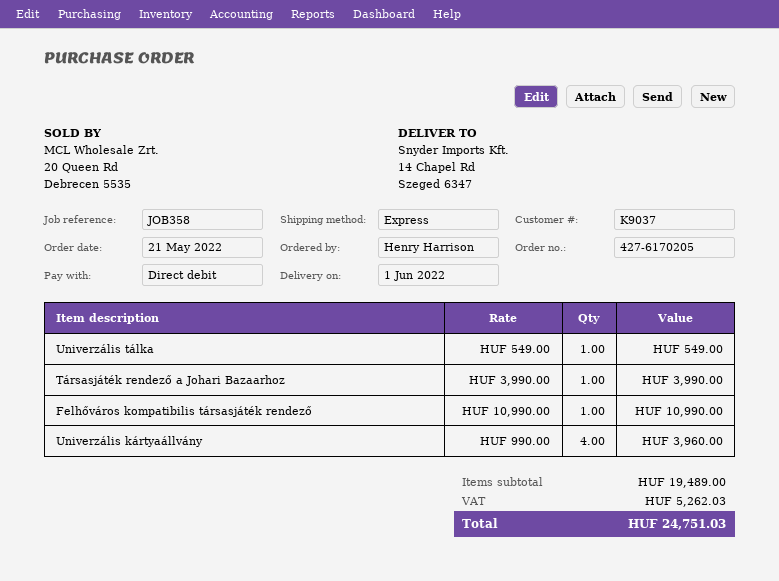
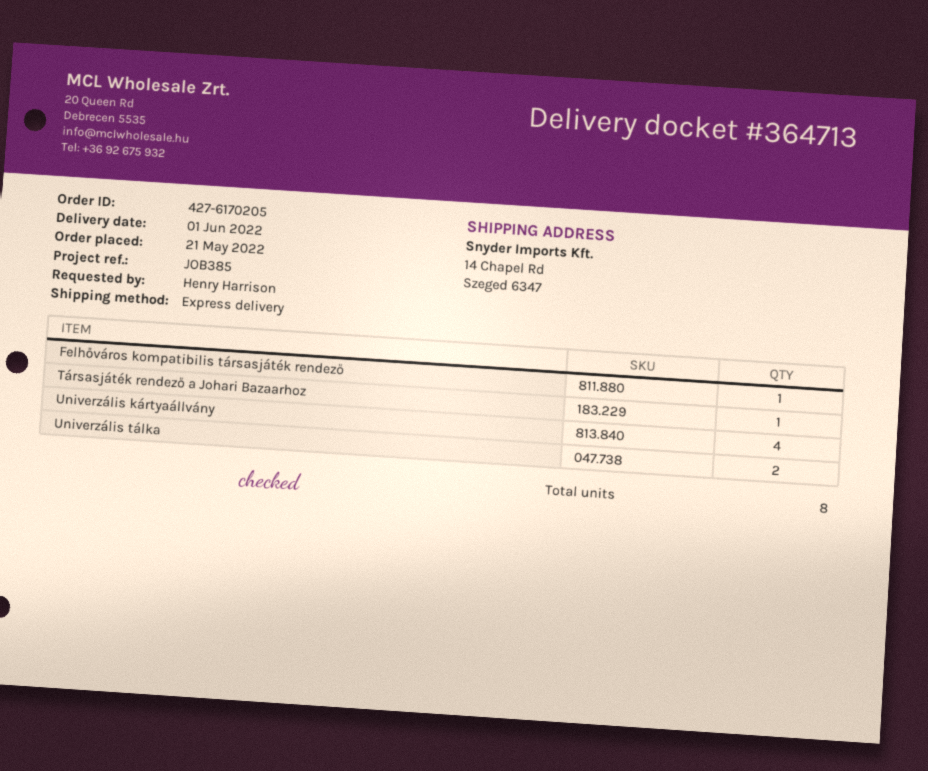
reference: JOB358 -> JOB385
Univerzális tálka: 1 -> 2

